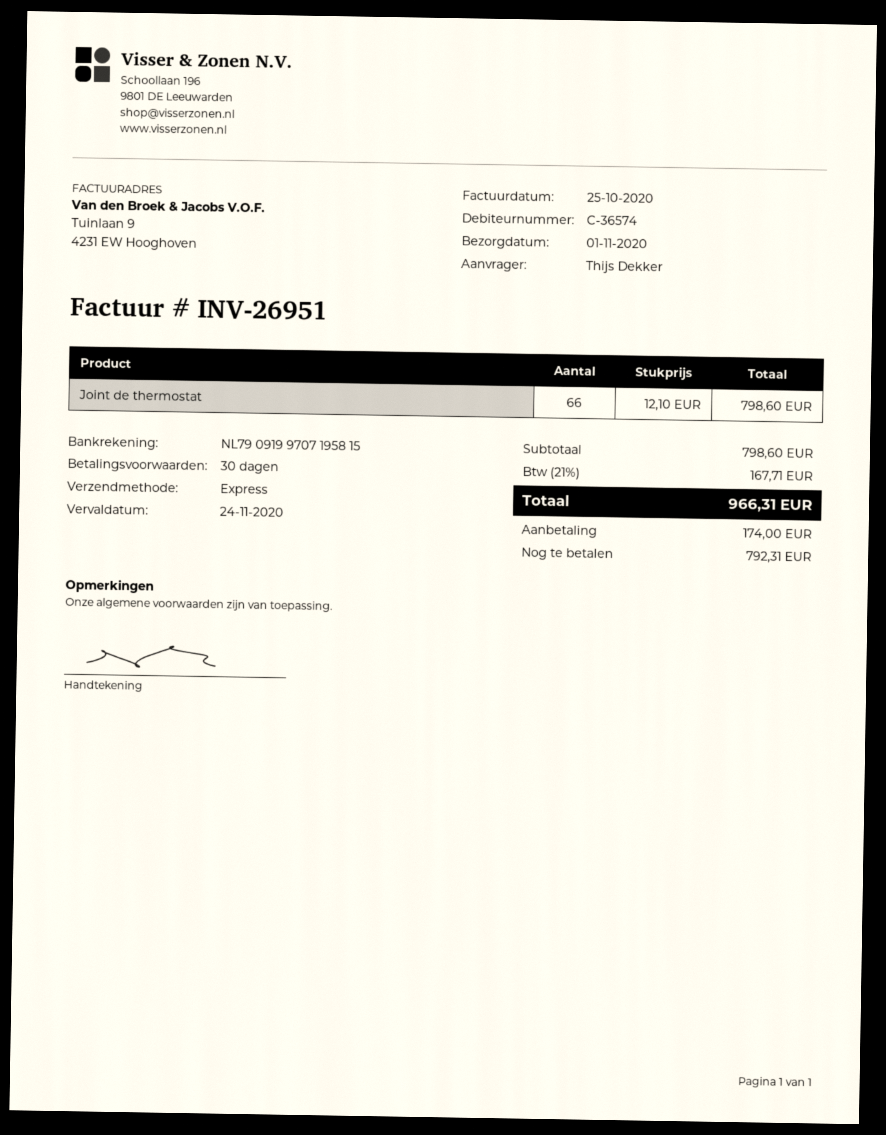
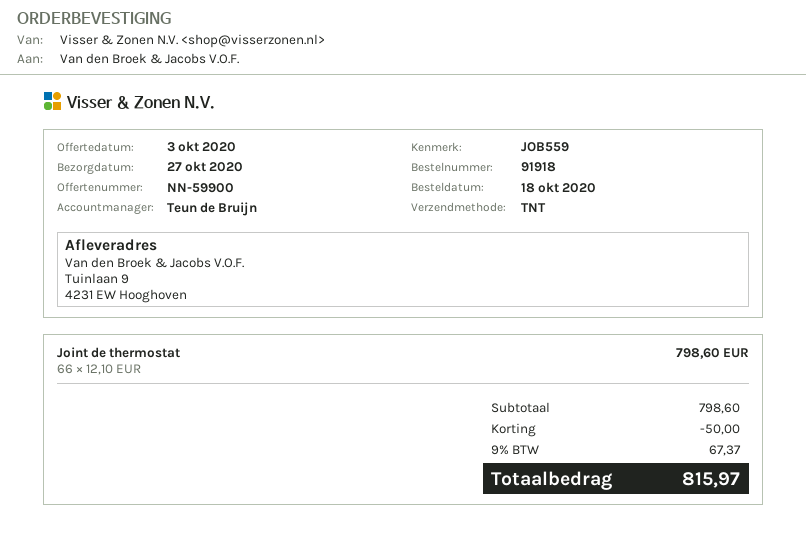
delivery date: 2020-11-01 -> 2020-10-27
shipping method: express -> TNT
discount: none -> 50.00
tax: 21% = 167.71 -> 9% = 67.37
total: 966.31 -> 815.97

